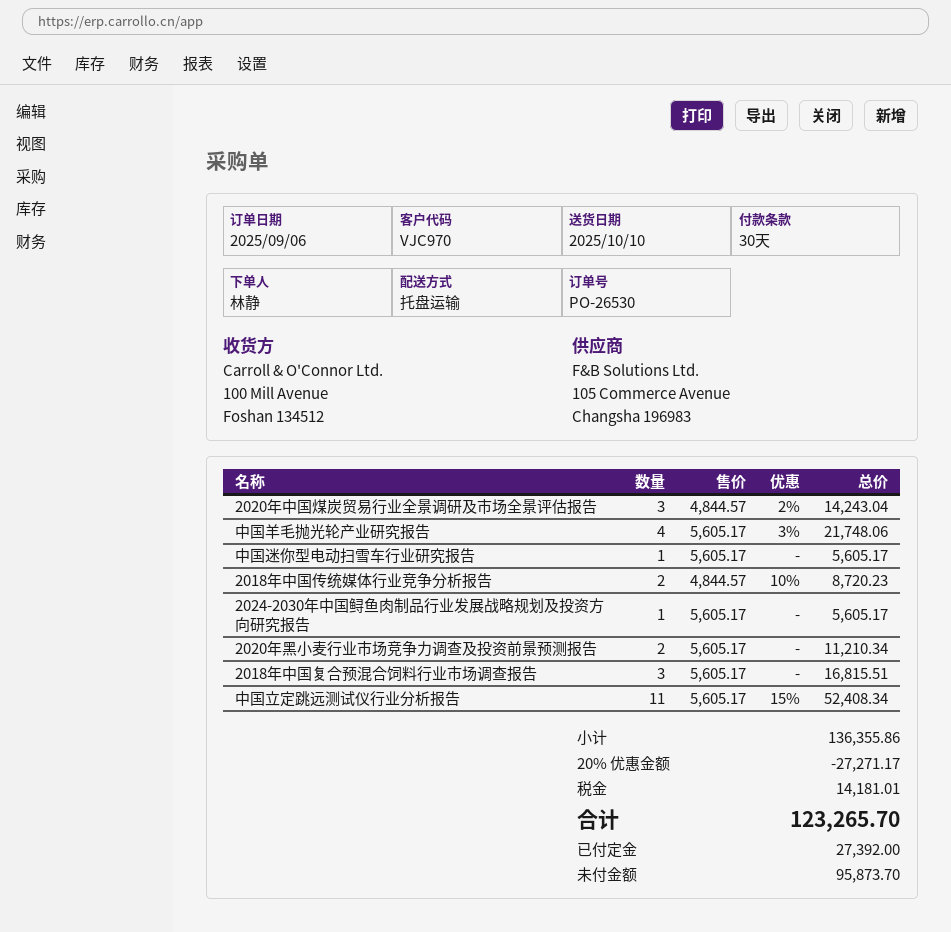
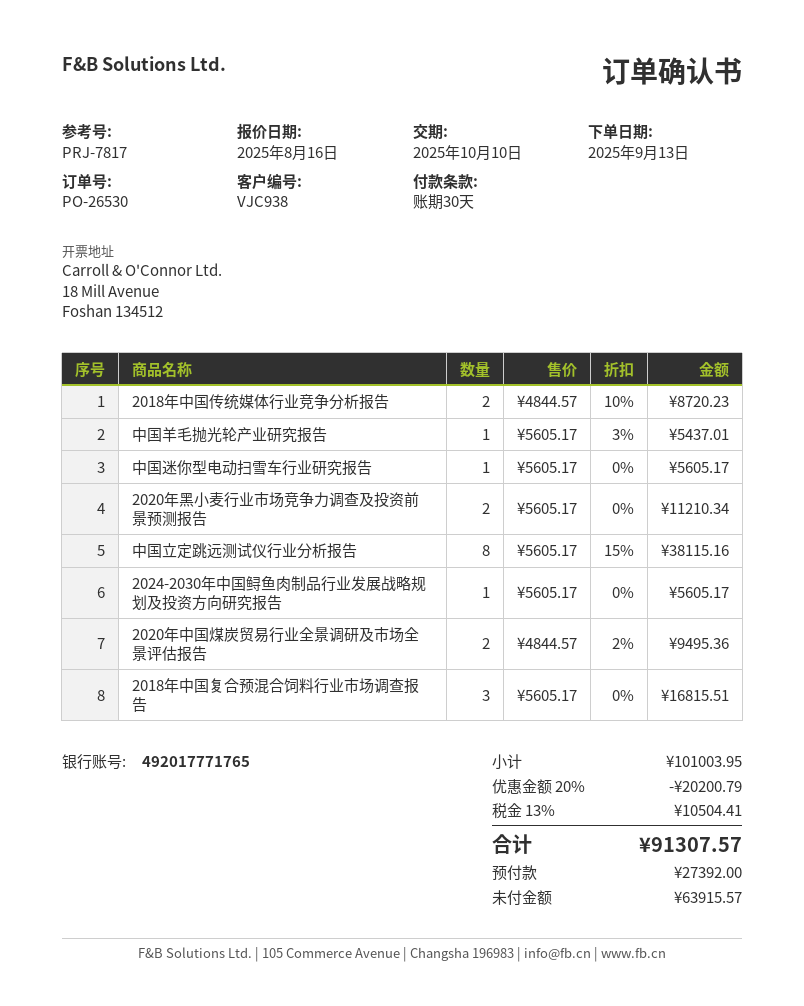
order date: 2025-09-06 -> 2025-09-13
customer number: VJC970 -> VJC938
2020年中国煤炭贸易行业全景调研及市场全景评估报告: 3 x 4844.57 - 2% = 14243.04 -> 2 x 4844.57 - 2% = 9495.36
中国羊毛抛光轮产业研究报告: 4 x 5605.17 - 3% = 21748.06 -> 1 x 5605.17 - 3% = 5437.01
中国立定跳远测试仪行业分析报告: 11 x 5605.17 - 15% = 52408.34 -> 8 x 5605.17 - 15% = 38115.16
subtotal: 136355.86 -> 101003.95
discount: 20% = 27271.17 -> 20% = 20200.79
tax: 14181.01 -> 10504.41
total: 123265.70 -> 91307.57
balance: 95873.70 -> 63915.57

